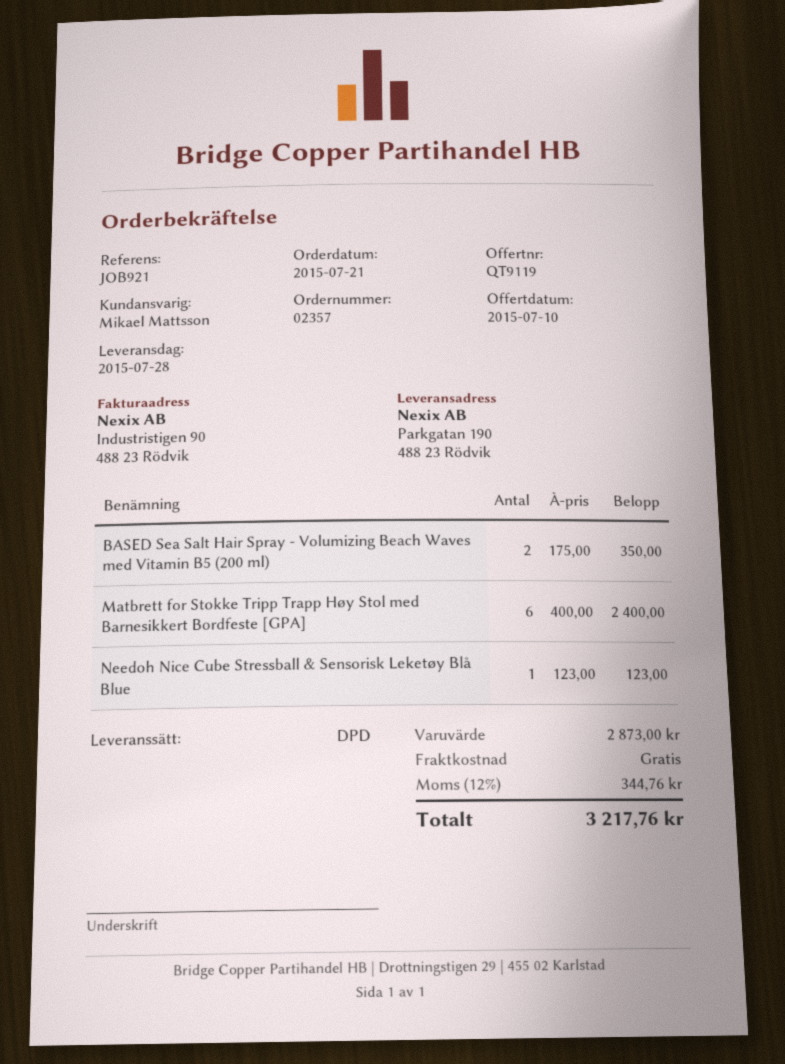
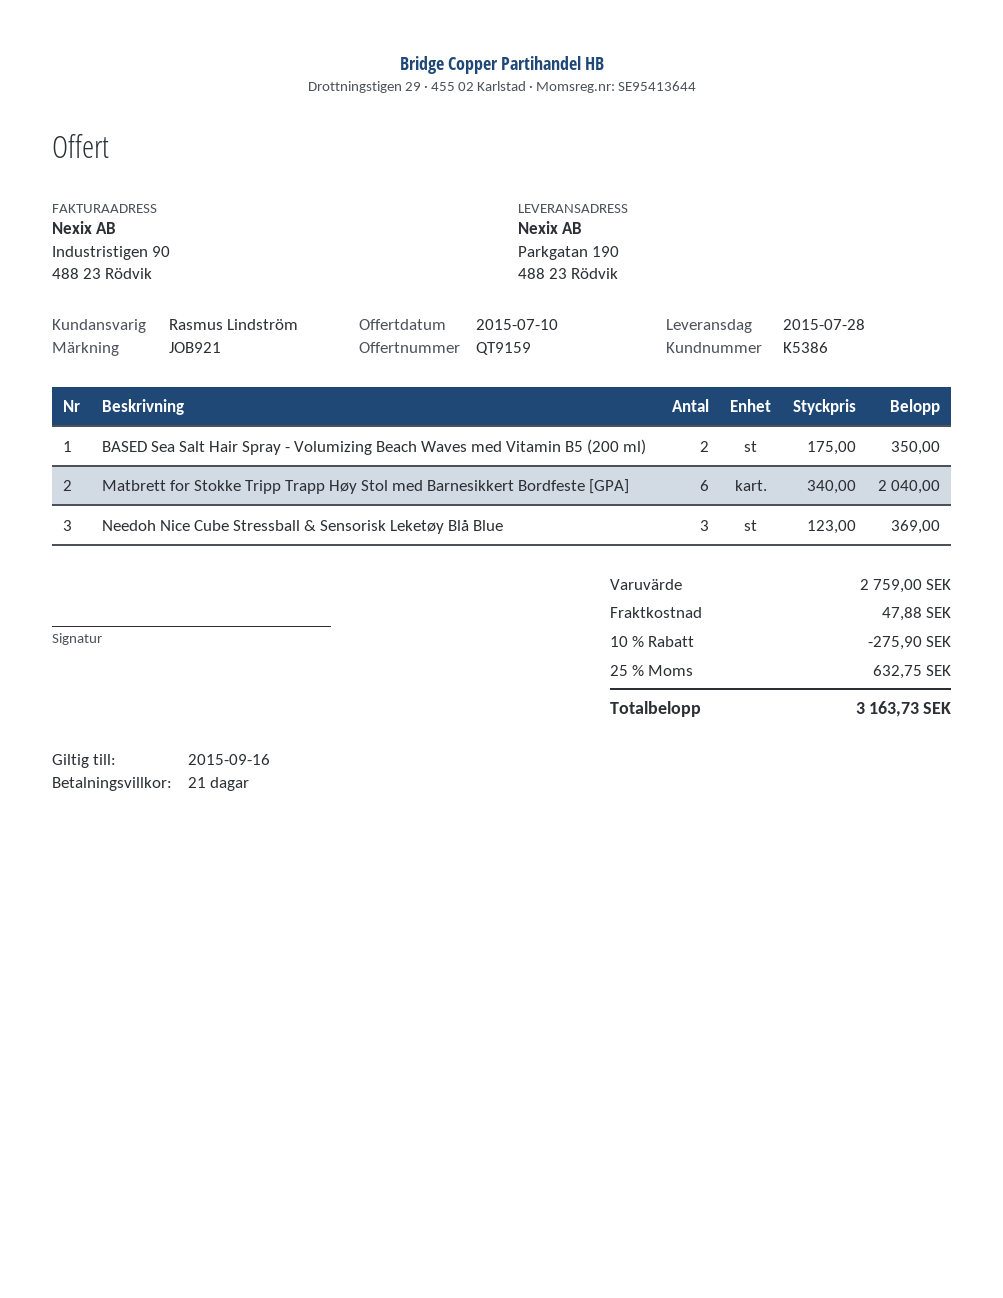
quote number: QT9119 -> QT9159
sales rep: Mikael Mattsson -> Rasmus Lindström
Matbrett for Stokke Tripp Trapp Høy Stol med Barnesikkert Bordfeste [GPA]: 6 x 400.00 = 2400.00 -> 6 x 340.00 = 2040.00
Needoh Nice Cube Stressball & Sensorisk Leketøy Blå Blue: 1 x 123.00 = 123.00 -> 3 x 123.00 = 369.00
subtotal: 2873.00 -> 2759.00
discount: none -> 10% = 275.90
shipping: 0.00 -> 47.88
tax: 12% = 344.76 -> 25% = 632.75
total: 3217.76 -> 3163.73

